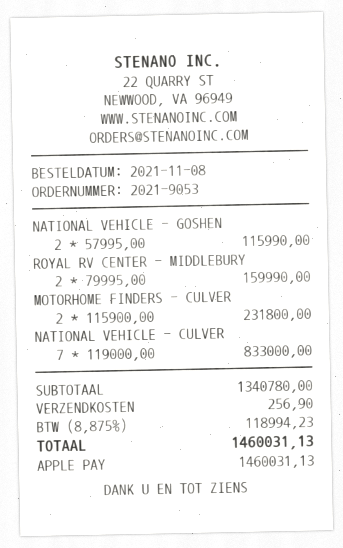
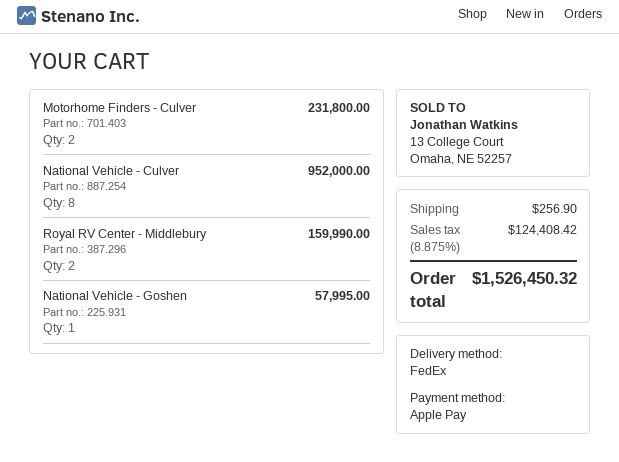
NATIONAL VEHICLE - GOSHEN: 2 for 115990.00 -> 1 for 57995.00
NATIONAL VEHICLE - CULVER: 7 for 833000.00 -> 8 for 952000.00
tax: 8.875% = 118994.23 -> 8.875% = 124408.42
total: 1460031.13 -> 1526450.32

